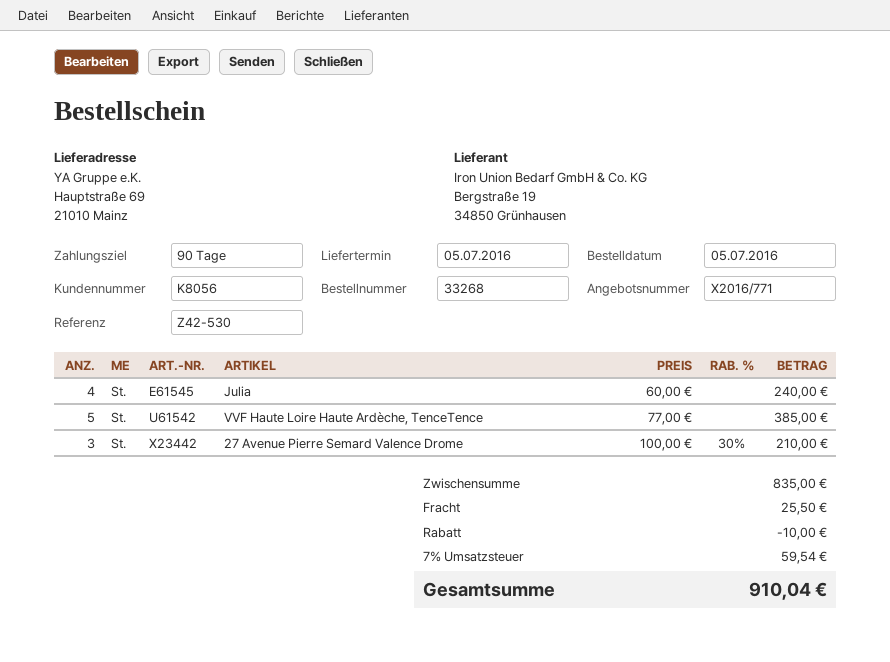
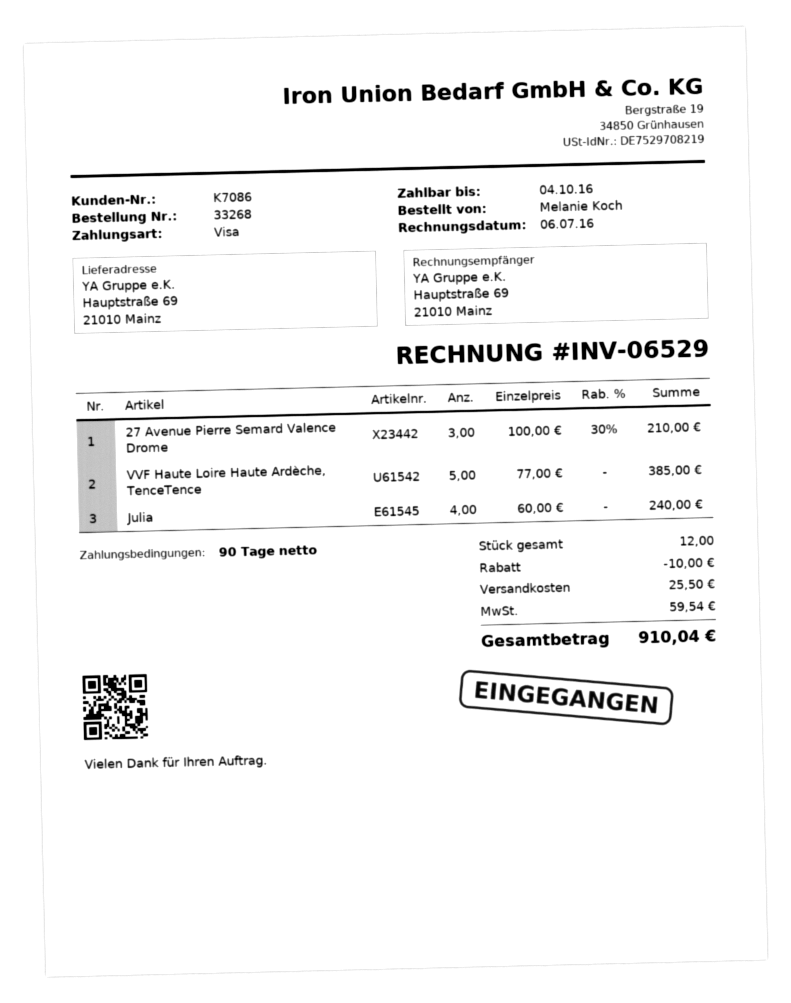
customer number: K8056 -> K7086

